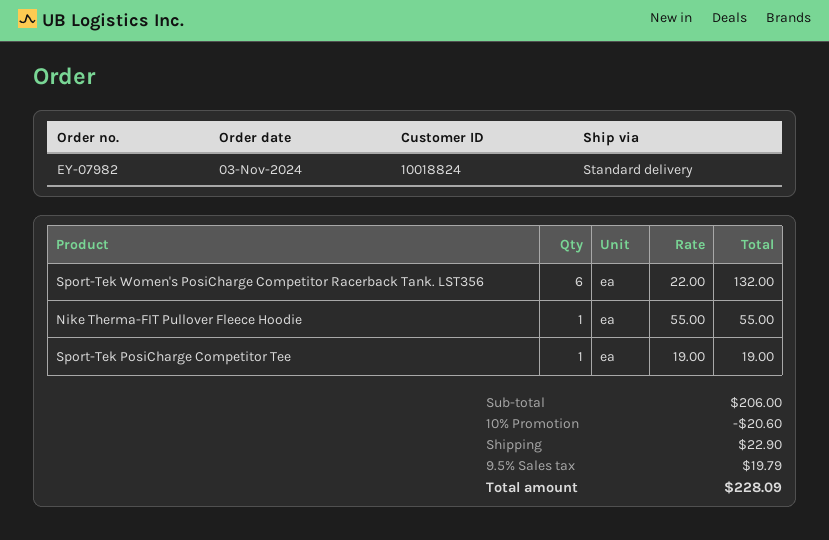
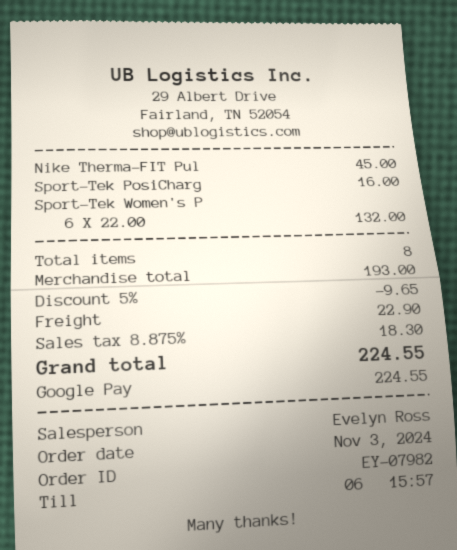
Nike Therma-FIT Pullover Fleece Hoodie: 1 x 55.00 = 55.00 -> 1 x 45.00 = 45.00
Sport-Tek PosiCharge Competitor Tee: 1 x 19.00 = 19.00 -> 1 x 16.00 = 16.00
subtotal: 206.00 -> 193.00
discount: 10% = 20.60 -> 5% = 9.65
tax: 9.5% = 19.79 -> 8.875% = 18.30
total: 228.09 -> 224.55

